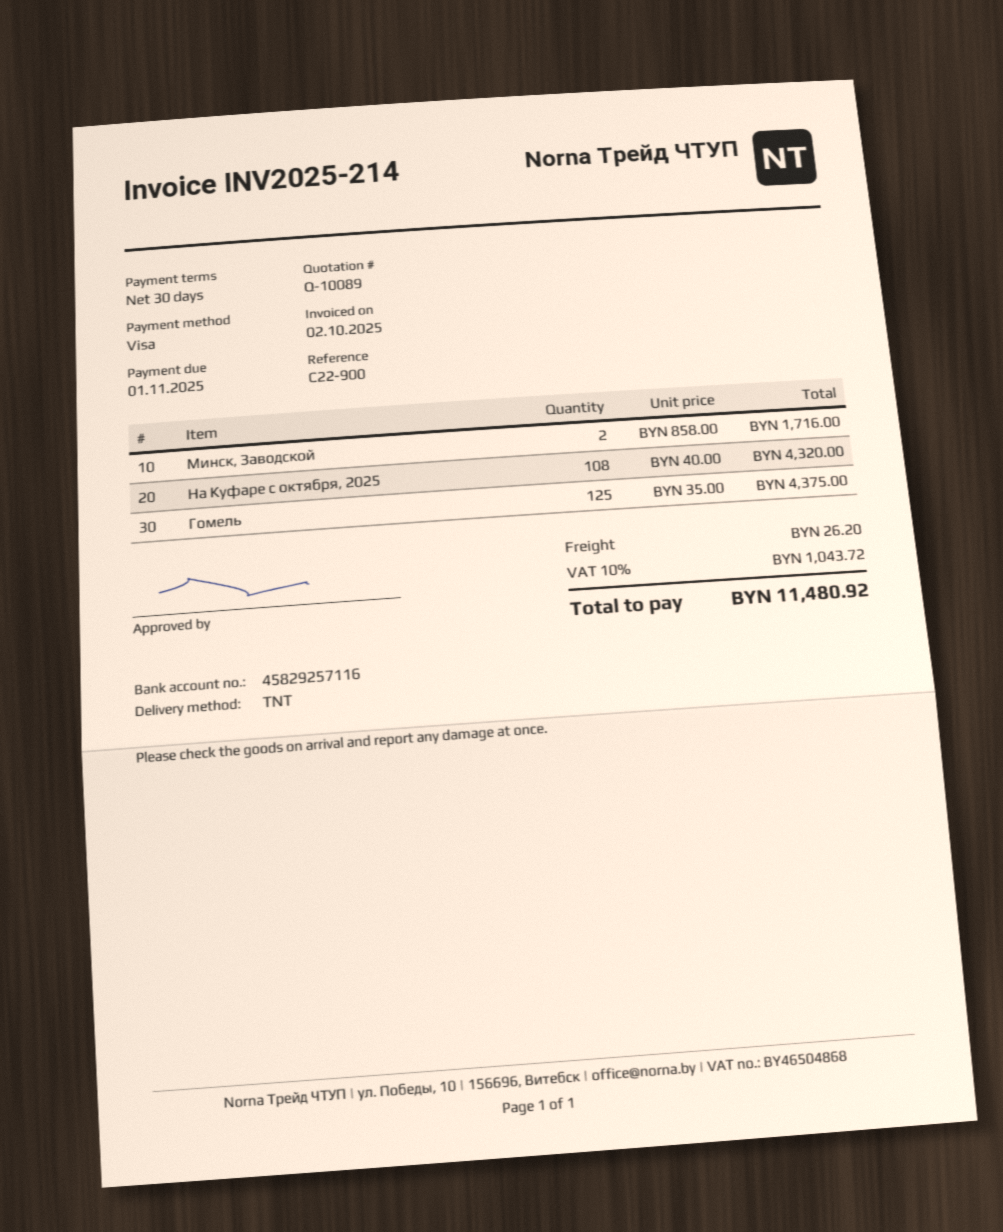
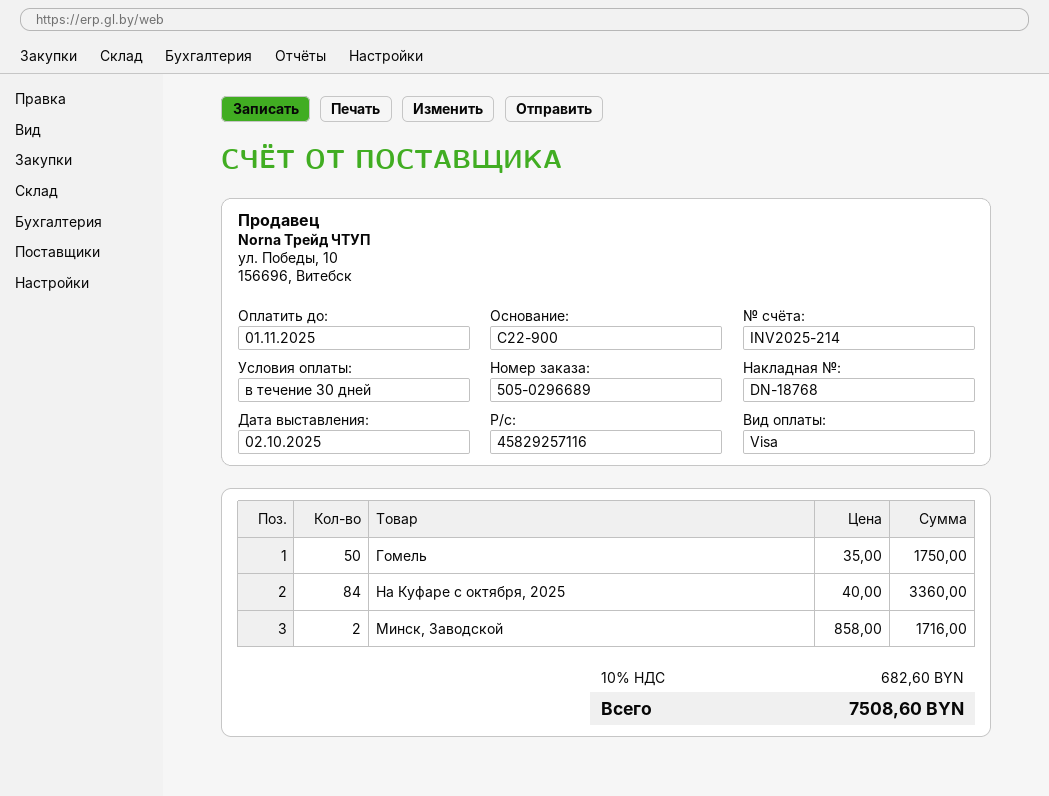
На Куфаре с октября, 2025: 108 x 40.00 = 4320.00 -> 84 x 40.00 = 3360.00
Гомель: 125 x 35.00 = 4375.00 -> 50 x 35.00 = 1750.00
shipping: 26.20 -> none
tax: 10% = 1043.72 -> 10% = 682.60
total: 11480.92 -> 7508.60

